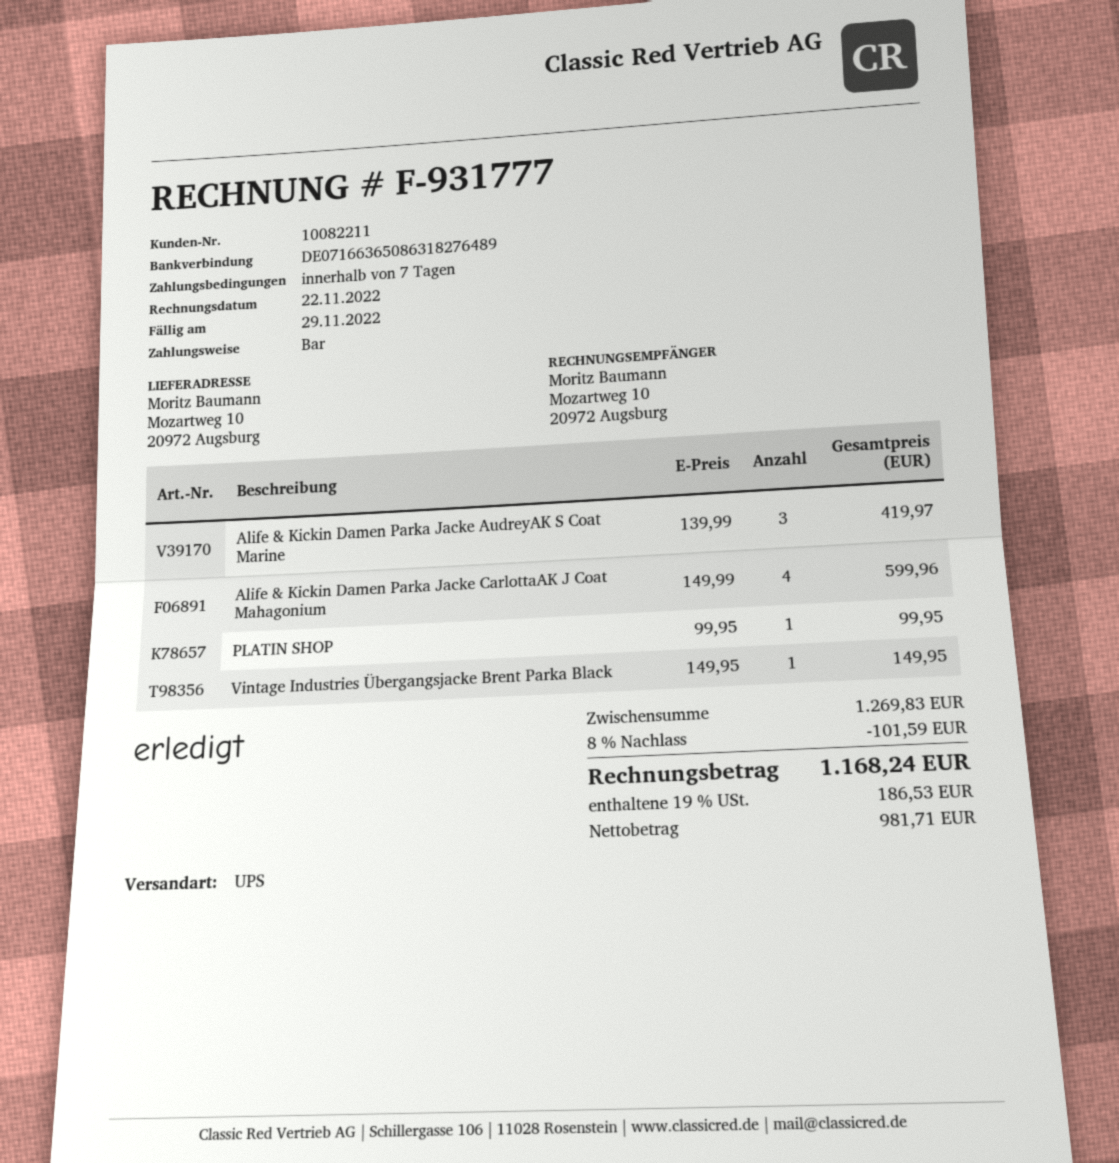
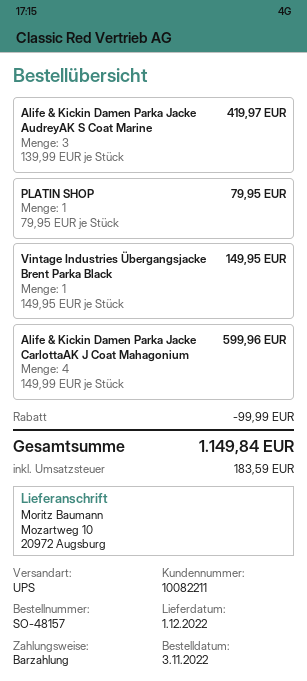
PLATIN SHOP: 1 x 99.95 = 99.95 -> 1 x 79.95 = 79.95
discount: 101.59 -> 99.99
tax: 186.53 -> 183.59
total: 1168.24 -> 1149.84

